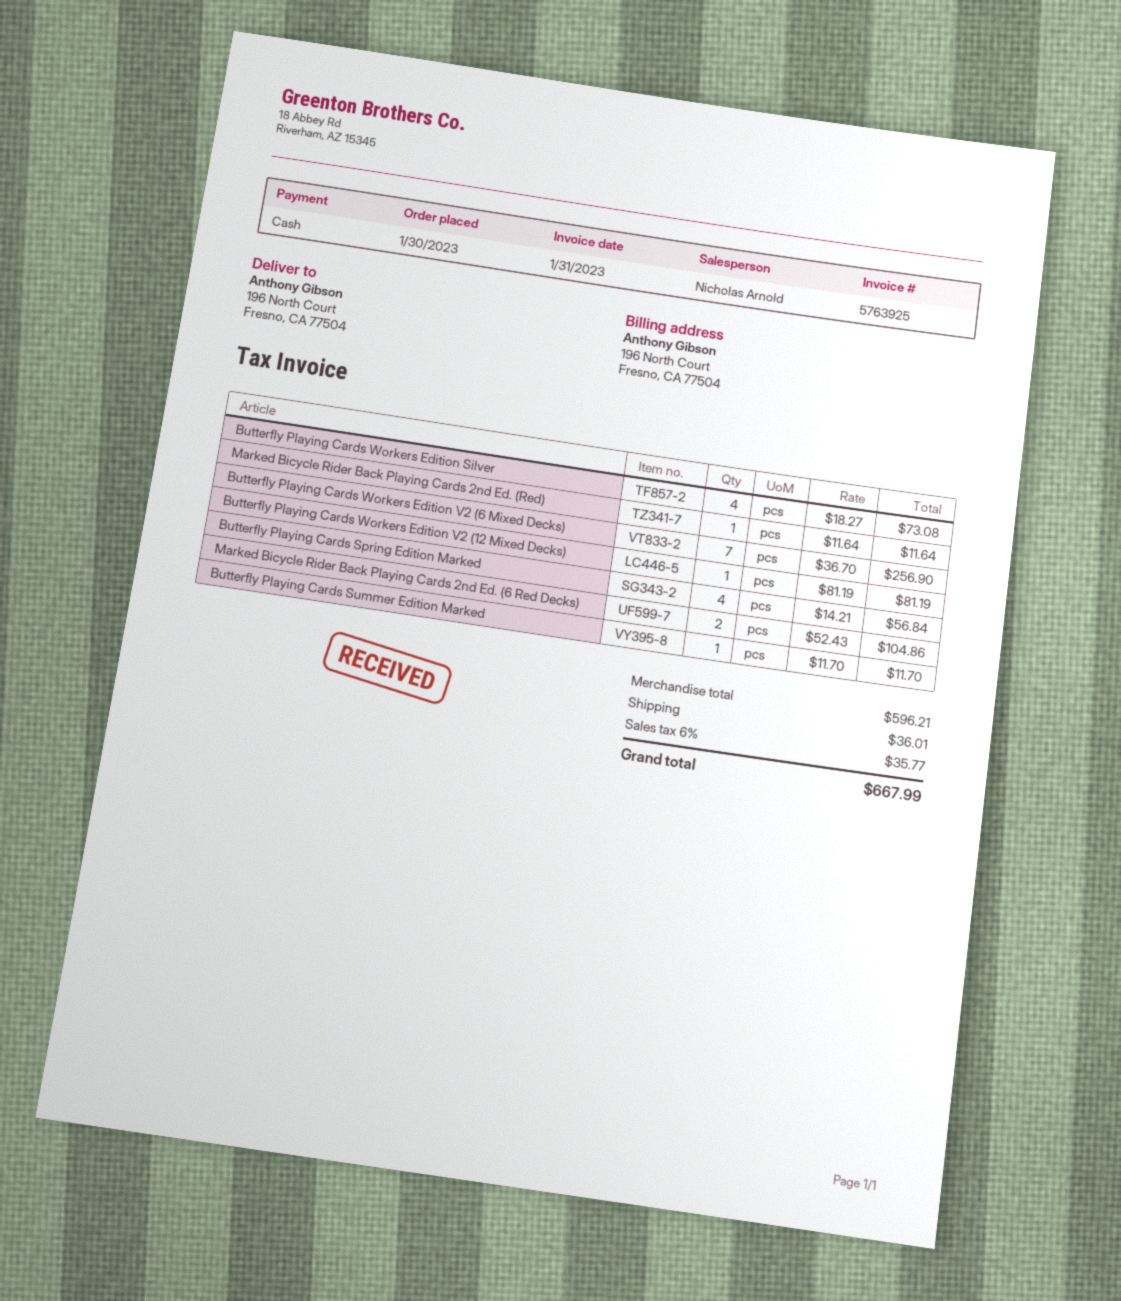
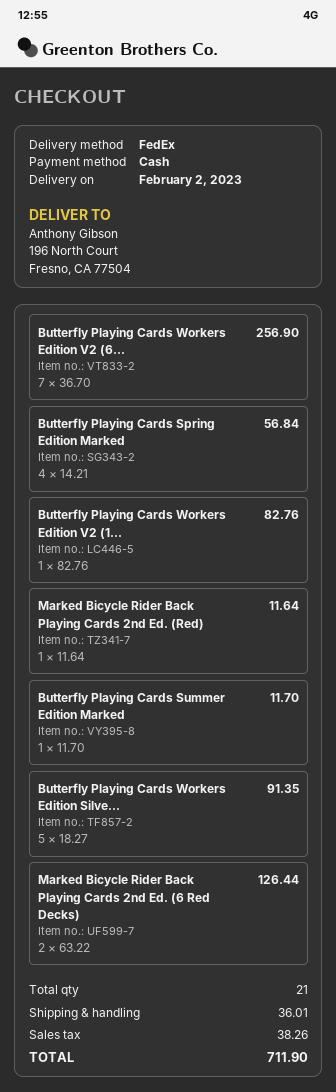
Butterfly Playing Cards Workers Edition Silver: 4 x 18.27 = 73.08 -> 5 x 18.27 = 91.35
Butterfly Playing Cards Workers Edition V2 (12 Mixed Decks): 1 x 81.19 = 81.19 -> 1 x 82.76 = 82.76
Marked Bicycle Rider Back Playing Cards 2nd Ed. (6 Red Decks): 2 x 52.43 = 104.86 -> 2 x 63.22 = 126.44
tax: 35.77 -> 38.26
total: 667.99 -> 711.90

